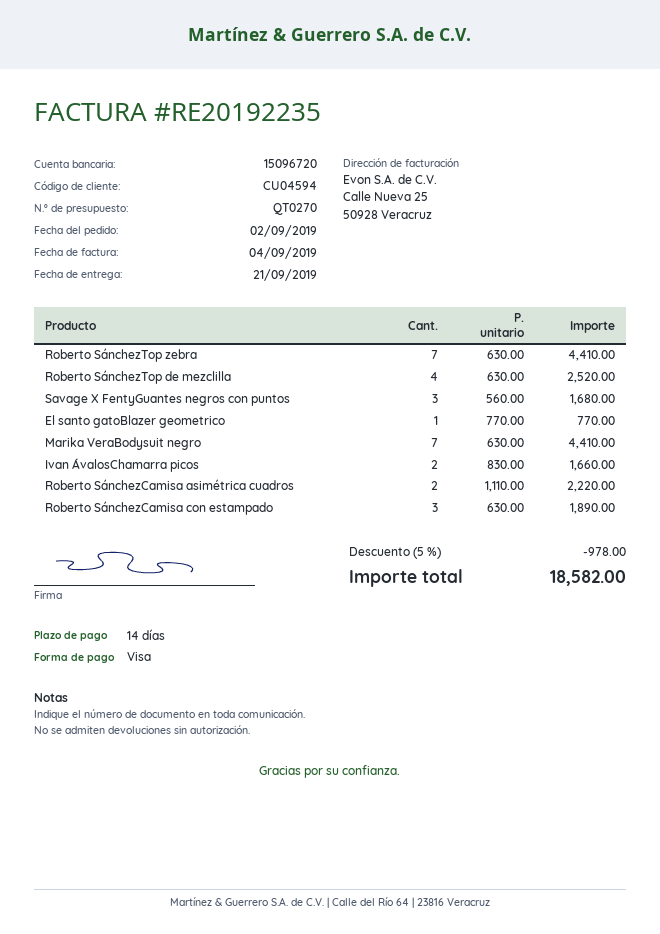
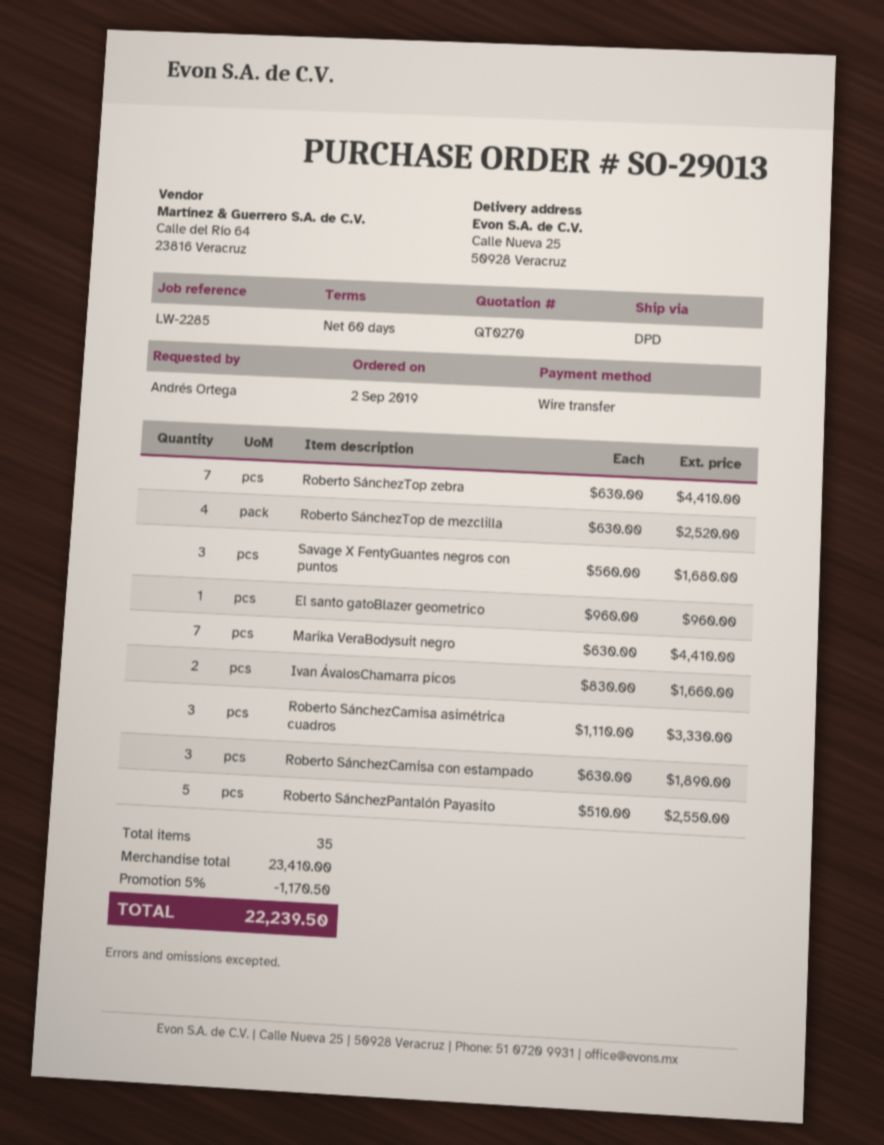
payment terms: 14 days -> 60 days
payment method: Visa -> bank transfer
El santo gatoBlazer geometrico: 1 x 770.00 = 770.00 -> 1 x 960.00 = 960.00
Roberto SánchezCamisa asimétrica cuadros: 2 x 1110.00 = 2220.00 -> 3 x 1110.00 = 3330.00
Roberto SánchezPantalón Payasito: none -> 5 x 510.00 = 2550.00
discount: 5% = 978.00 -> 5% = 1170.50
total: 18582.00 -> 22239.50

